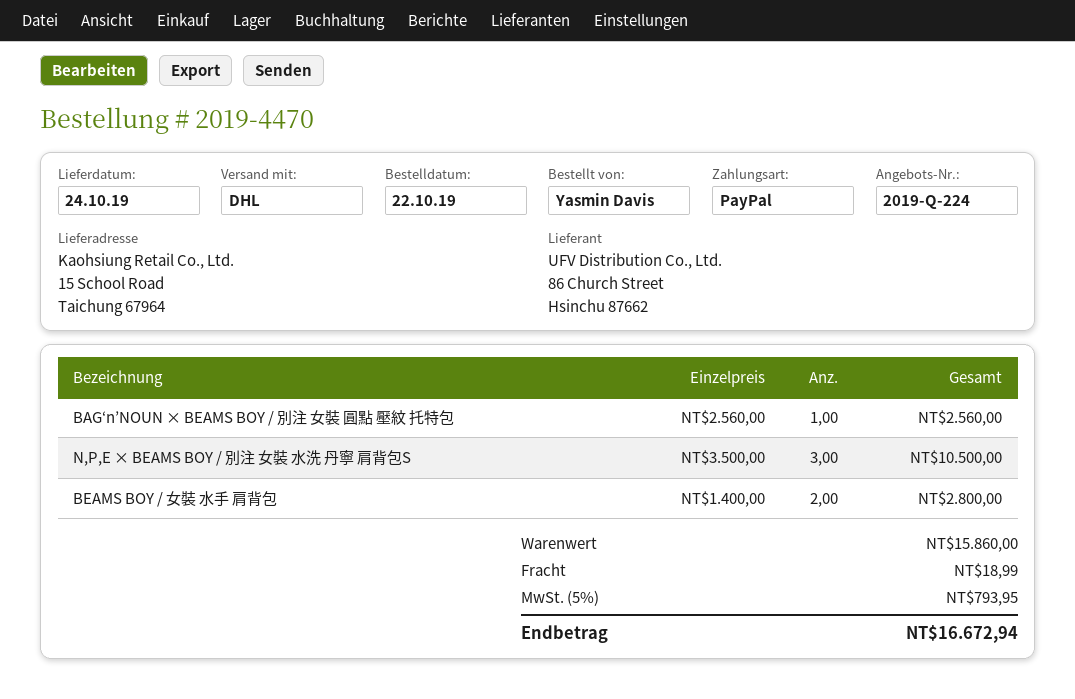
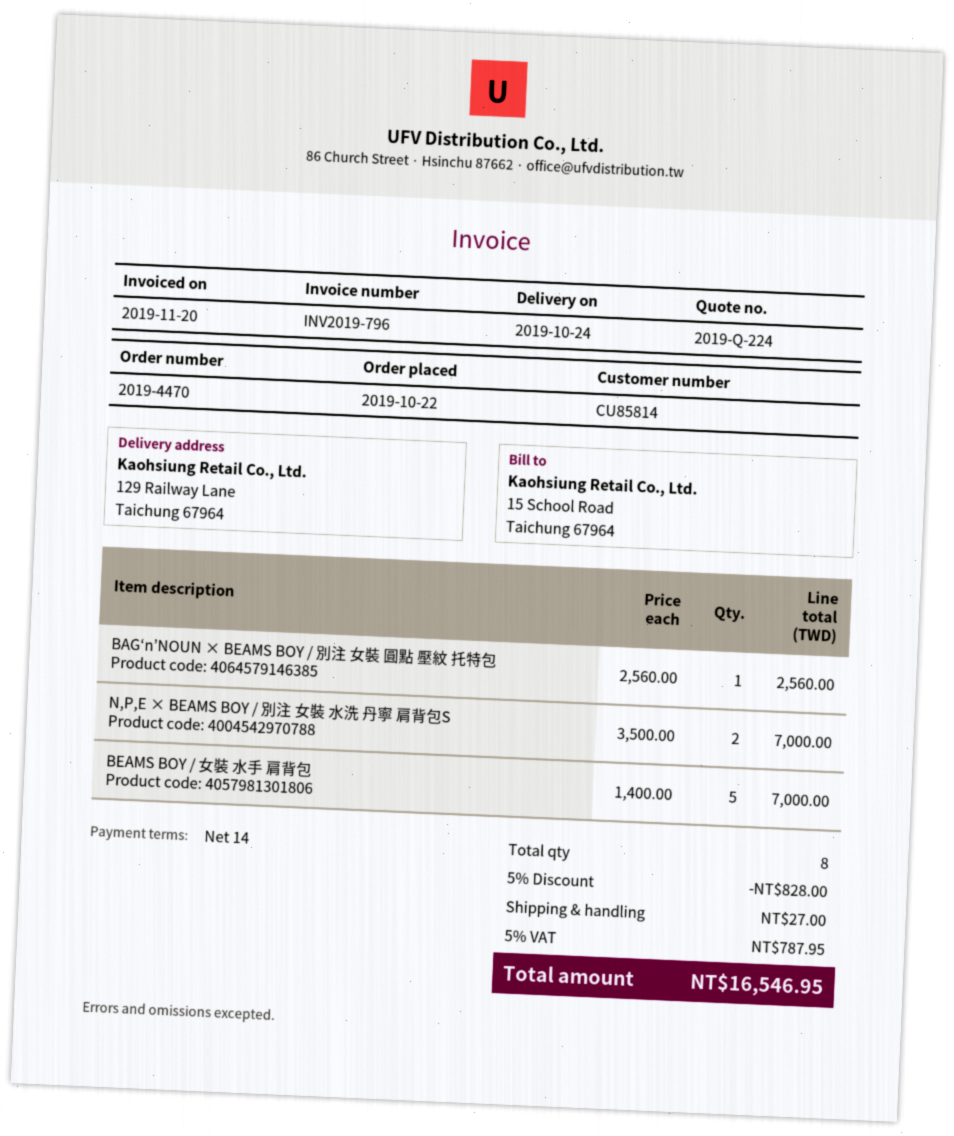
ship to: 15 School Road, Taichung 67964 -> 129 Railway Lane, Taichung 67964
N,P,E × BEAMS BOY / 別注 女裝 水洗 丹寧 肩背包S: 3 x 3500.00 = 10500.00 -> 2 x 3500.00 = 7000.00
BEAMS BOY / 女裝 水手 肩背包: 2 x 1400.00 = 2800.00 -> 5 x 1400.00 = 7000.00
discount: none -> 5% = 828.00
shipping: 18.99 -> 27.00
tax: 5% = 793.95 -> 5% = 787.95
total: 16672.94 -> 16546.95

